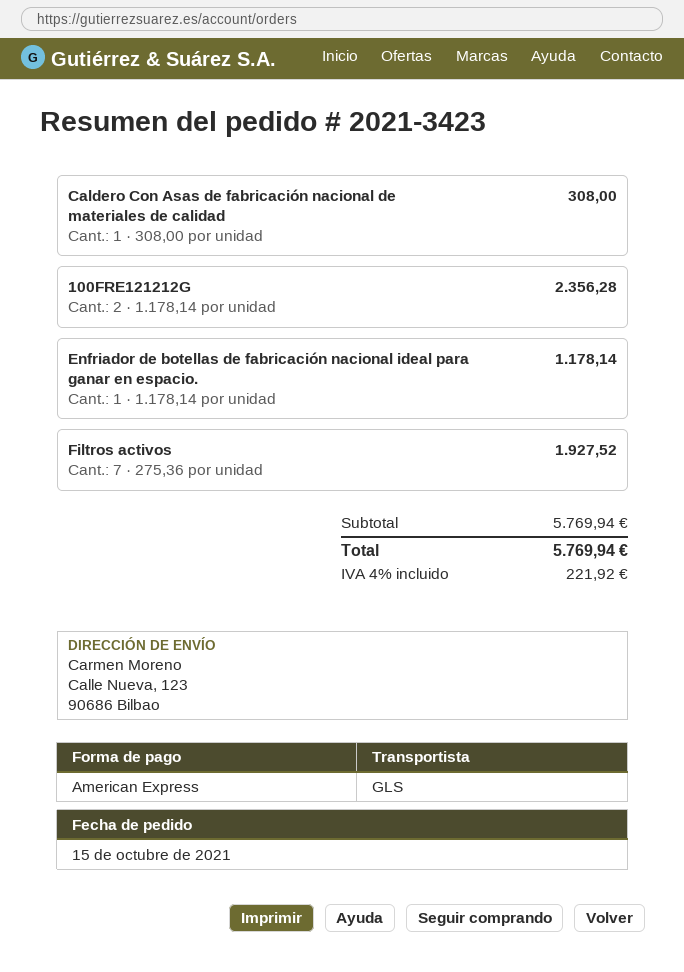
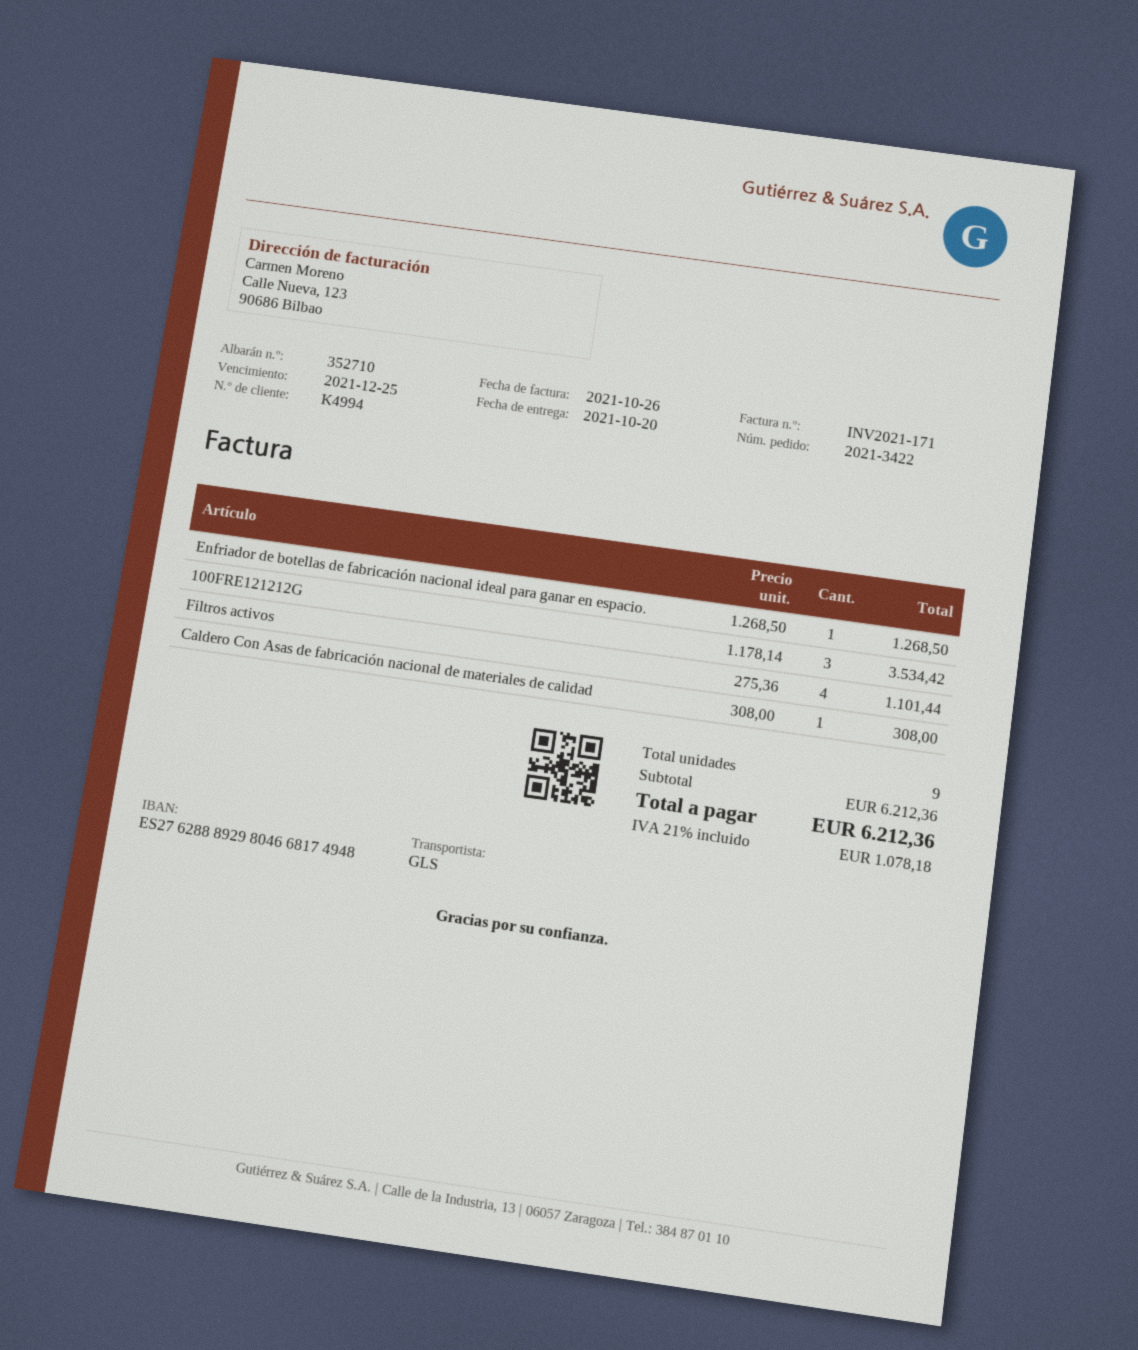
order number: 2021-3423 -> 2021-3422
100FRE121212G: 2 x 1178.14 = 2356.28 -> 3 x 1178.14 = 3534.42
Enfriador de botellas de fabricación nacional ideal para ganar en espacio.: 1 x 1178.14 = 1178.14 -> 1 x 1268.50 = 1268.50
Filtros activos: 7 x 275.36 = 1927.52 -> 4 x 275.36 = 1101.44
subtotal: 5769.94 -> 6212.36
tax: 4% = 221.92 -> 21% = 1078.18
total: 5769.94 -> 6212.36

